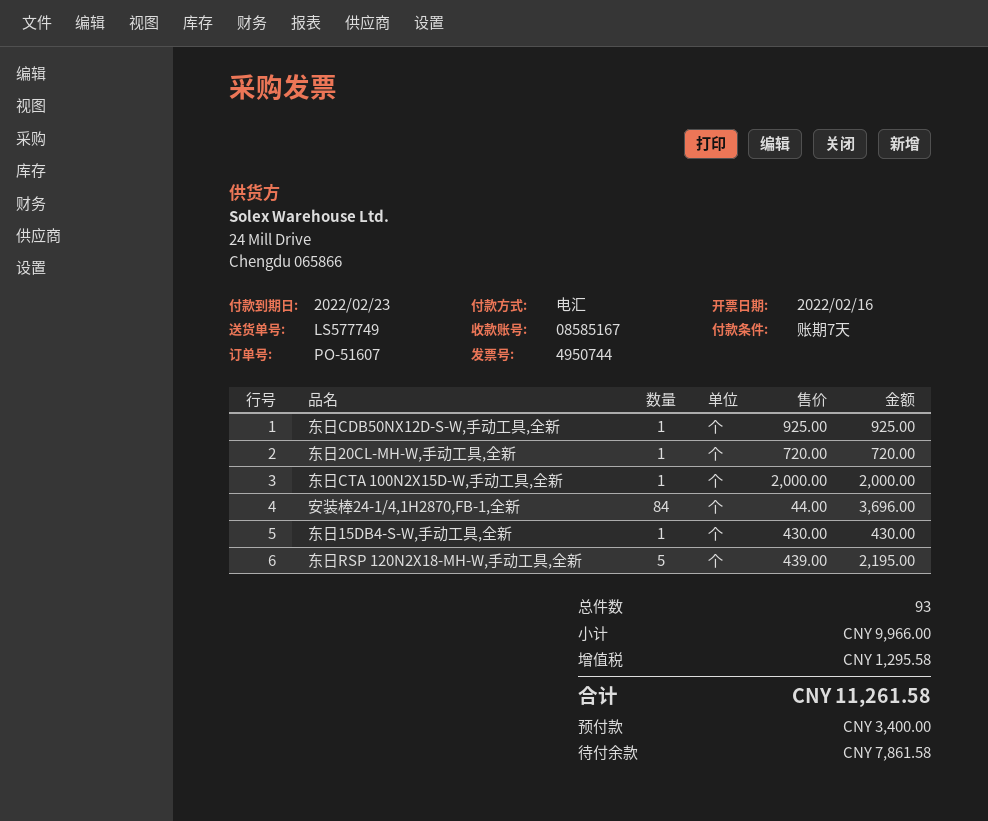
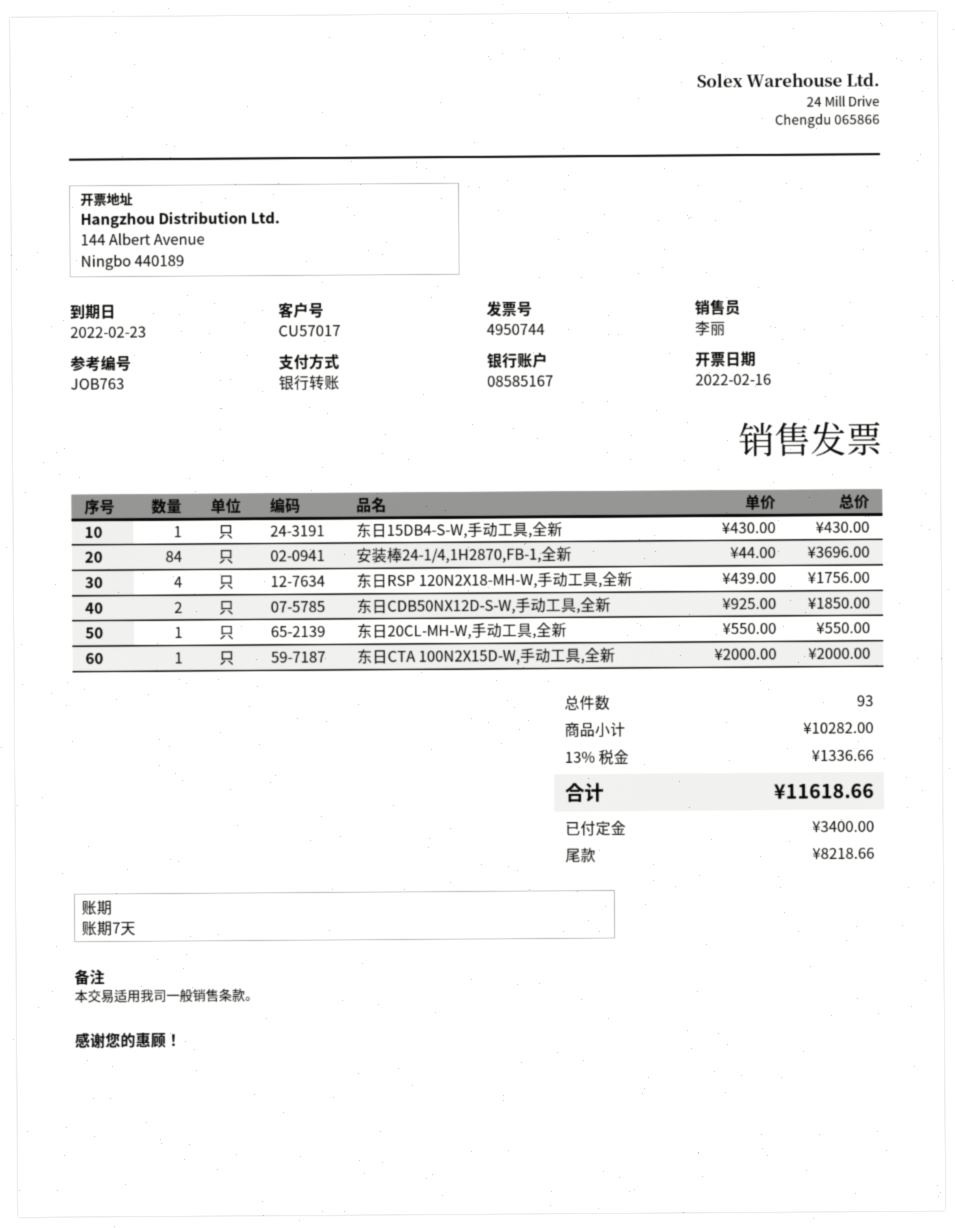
东日CDB50NX12D-S-W,手动工具,全新: 1 x 925.00 = 925.00 -> 2 x 925.00 = 1850.00
东日20CL-MH-W,手动工具,全新: 1 x 720.00 = 720.00 -> 1 x 550.00 = 550.00
东日RSP 120N2X18-MH-W,手动工具,全新: 5 x 439.00 = 2195.00 -> 4 x 439.00 = 1756.00
subtotal: 9966.00 -> 10282.00
tax: 1295.58 -> 1336.66
total: 11261.58 -> 11618.66
balance: 7861.58 -> 8218.66

